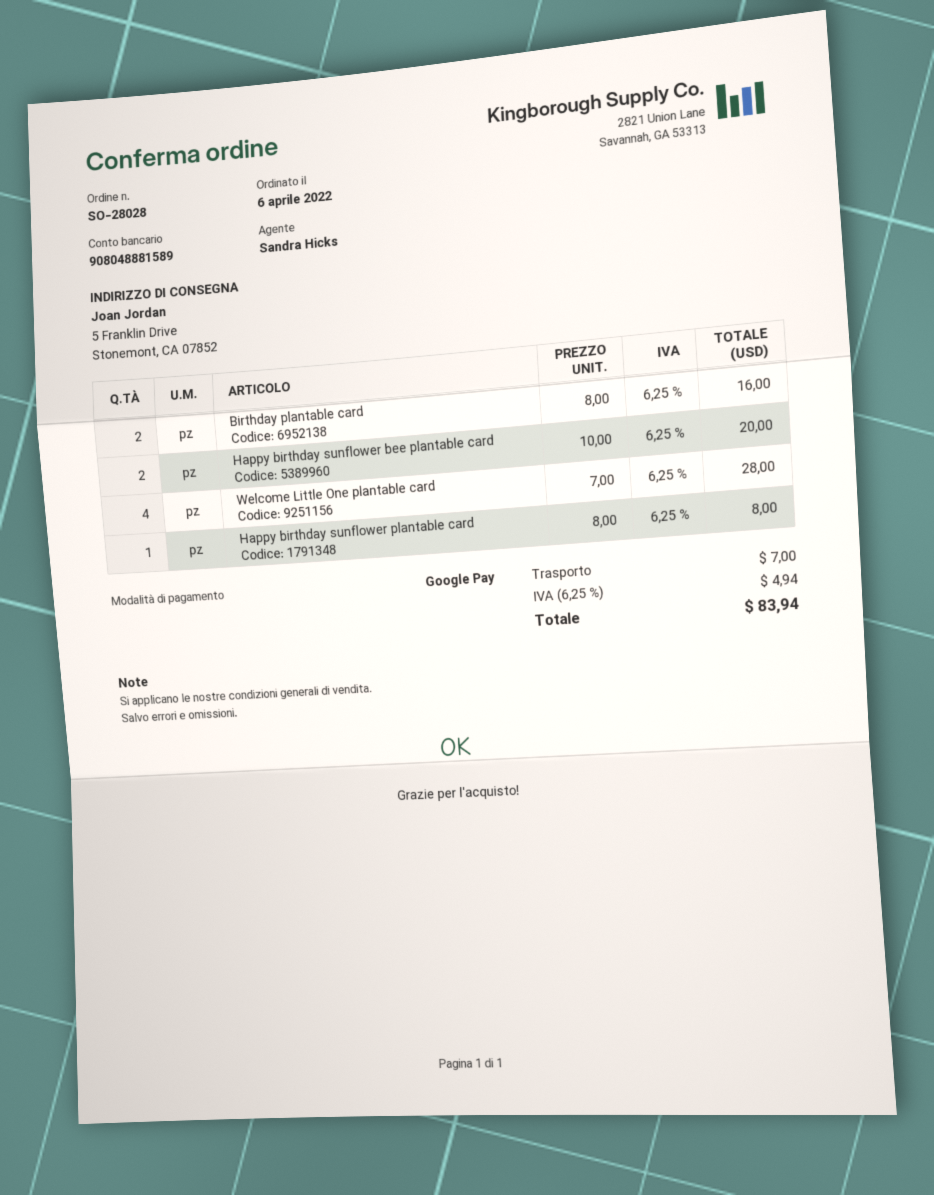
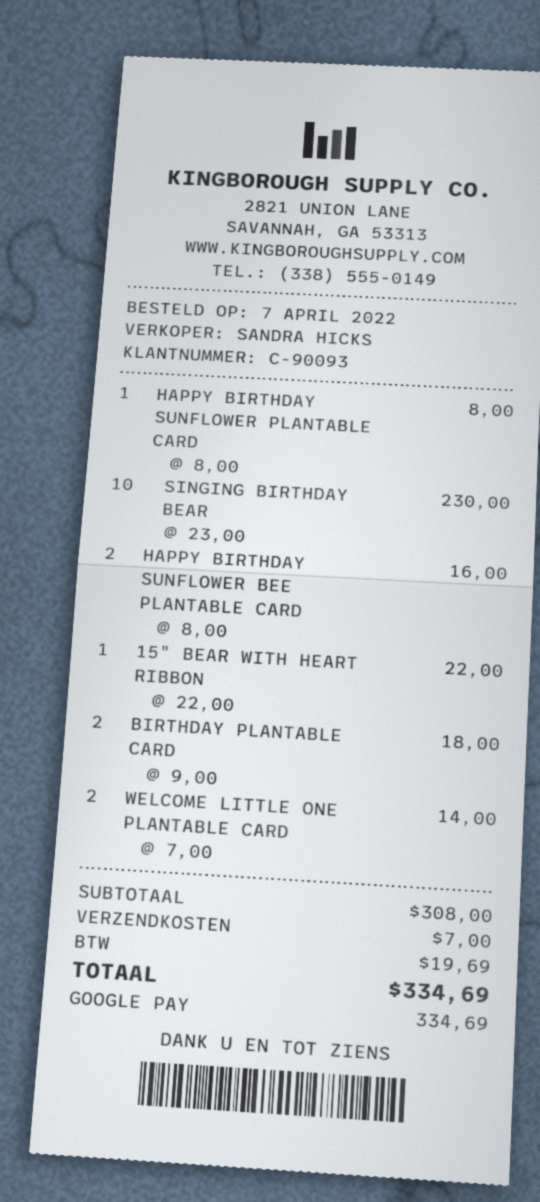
order date: 2022-04-06 -> 2022-04-07
Birthday plantable card: 2 x 8.00 = 16.00 -> 2 x 9.00 = 18.00
Happy birthday sunflower bee plantable card: 2 x 10.00 = 20.00 -> 2 x 8.00 = 16.00
Welcome Little One plantable card: 4 x 7.00 = 28.00 -> 2 x 7.00 = 14.00
SINGING BIRTHDAY BEAR: none -> 10 x 23.00 = 230.00
15" BEAR WITH HEART RIBBON: none -> 1 x 22.00 = 22.00
tax: 4.94 -> 19.69
total: 83.94 -> 334.69

